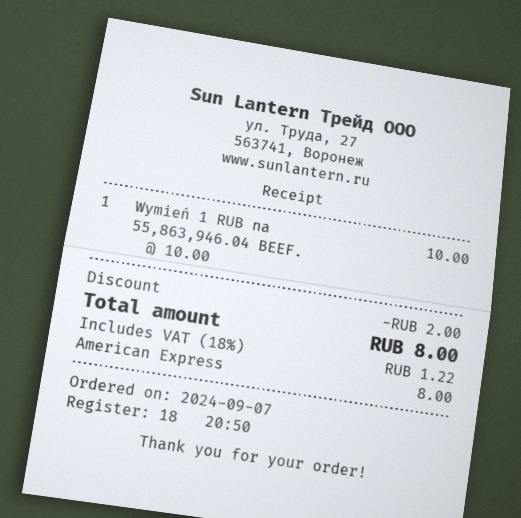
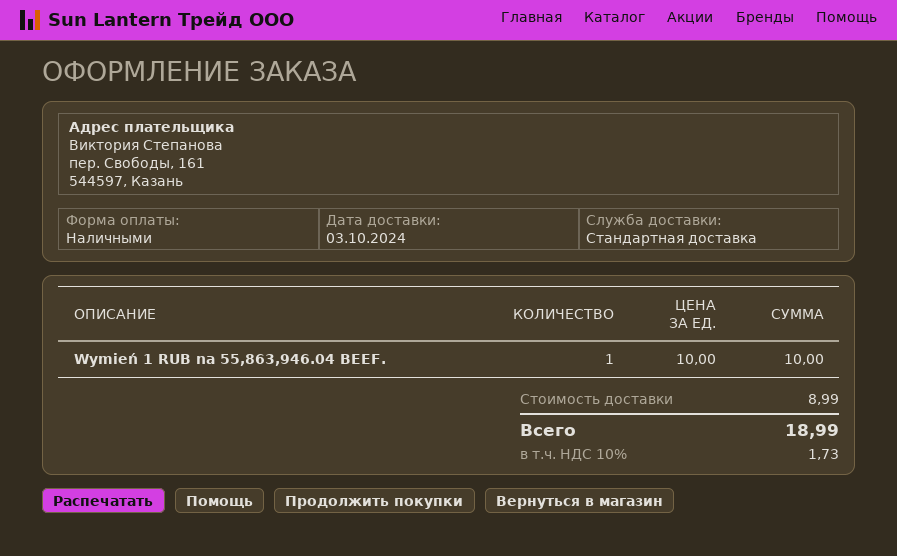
payment method: American Express -> cash
discount: 2.00 -> none
shipping: none -> 8.99
tax: 18% = 1.22 -> 10% = 1.73
total: 8.00 -> 18.99

